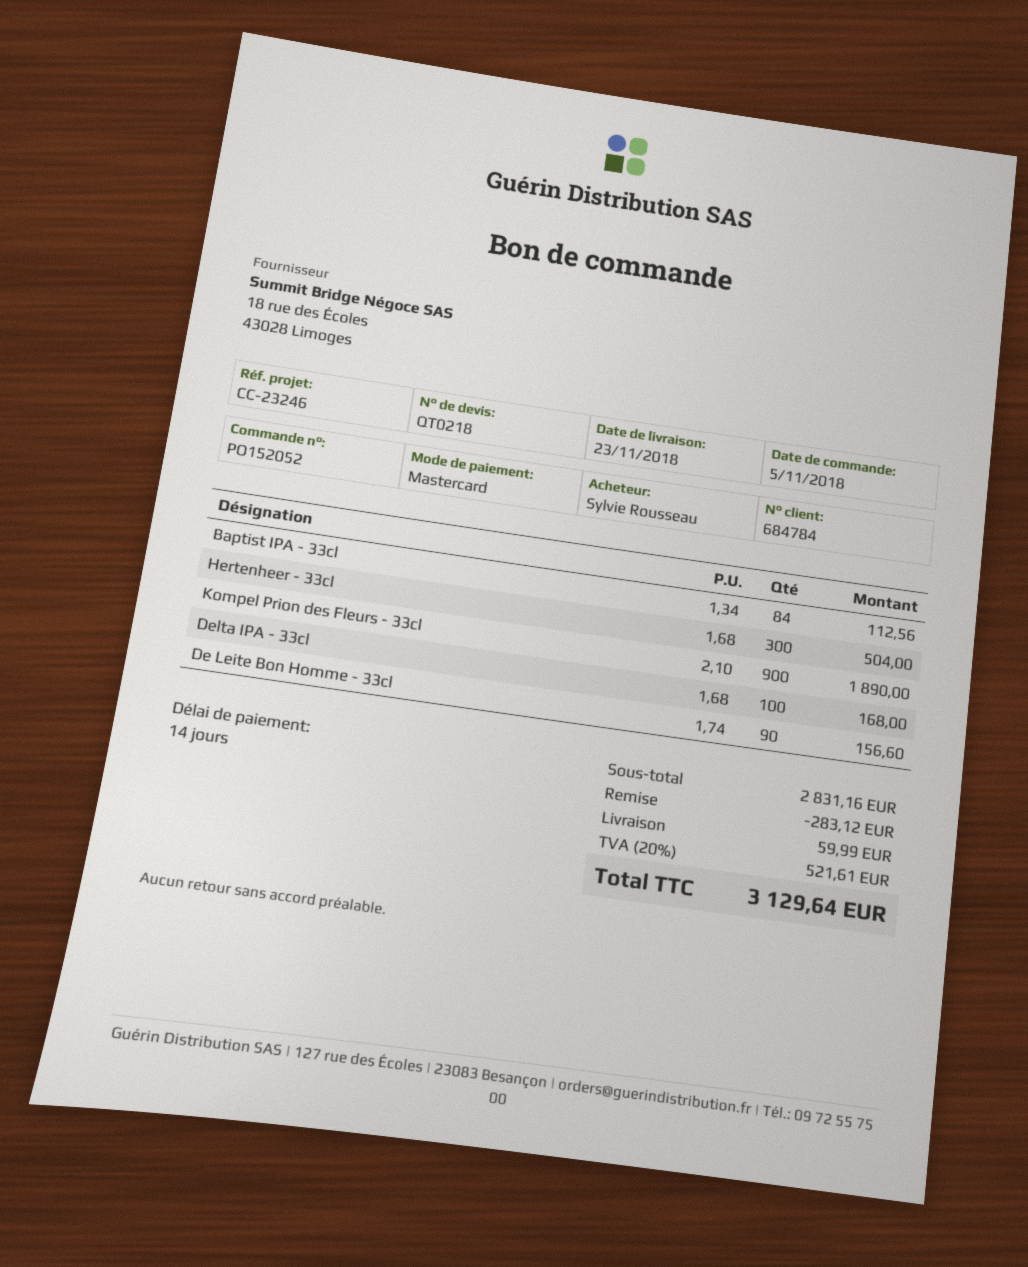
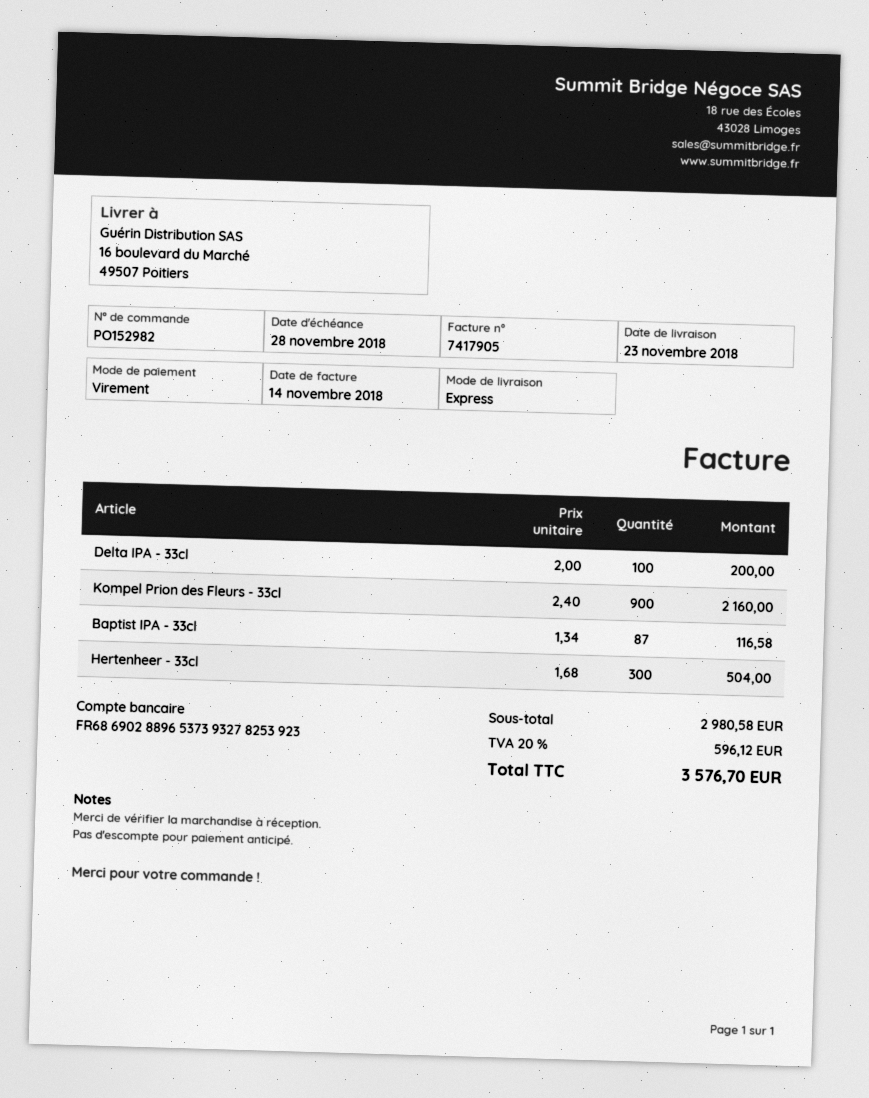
order number: PO152052 -> PO152982
payment method: Mastercard -> bank transfer
Baptist IPA - 33cl: 84 x 1.34 = 112.56 -> 87 x 1.34 = 116.58
Kompel Prion des Fleurs - 33cl: 900 x 2.10 = 1890.00 -> 900 x 2.40 = 2160.00
Delta IPA - 33cl: 100 x 1.68 = 168.00 -> 100 x 2.00 = 200.00
De Leite Bon Homme - 33cl: 90 x 1.74 = 156.60 -> none
subtotal: 2831.16 -> 2980.58
discount: 283.12 -> none
shipping: 59.99 -> none
tax: 20% = 521.61 -> 20% = 596.12
total: 3129.64 -> 3576.70

